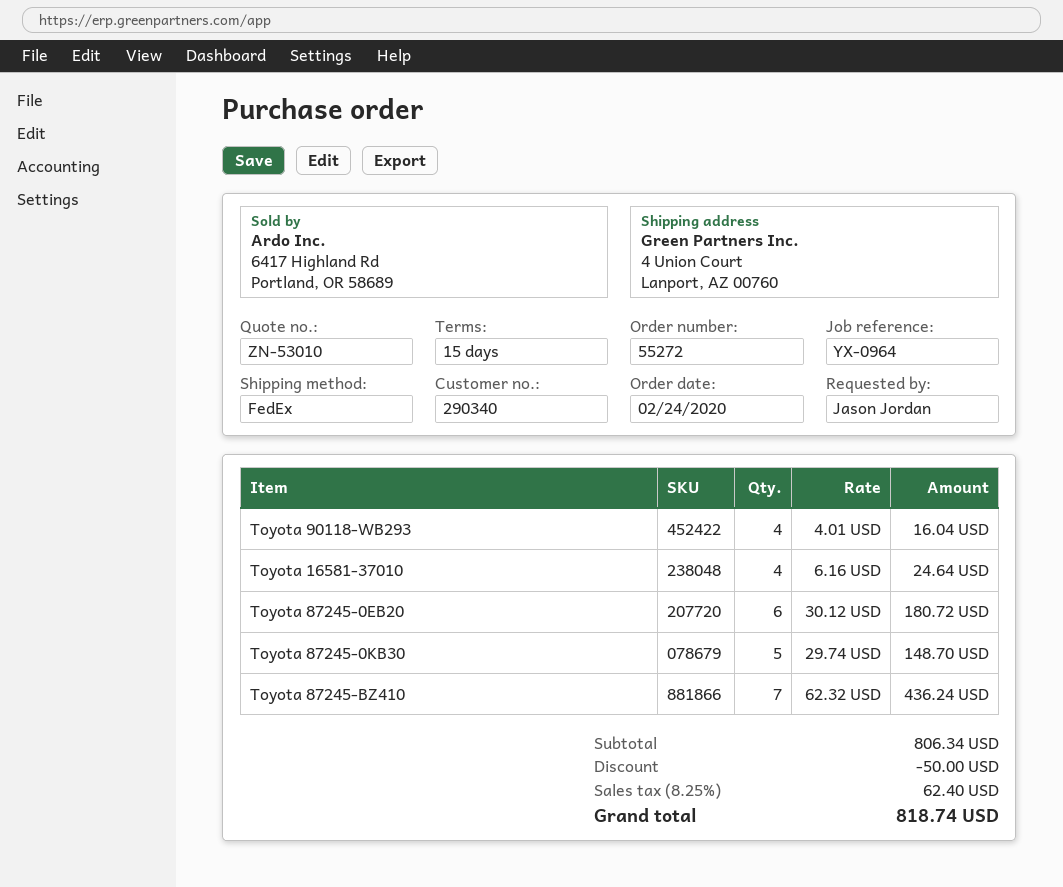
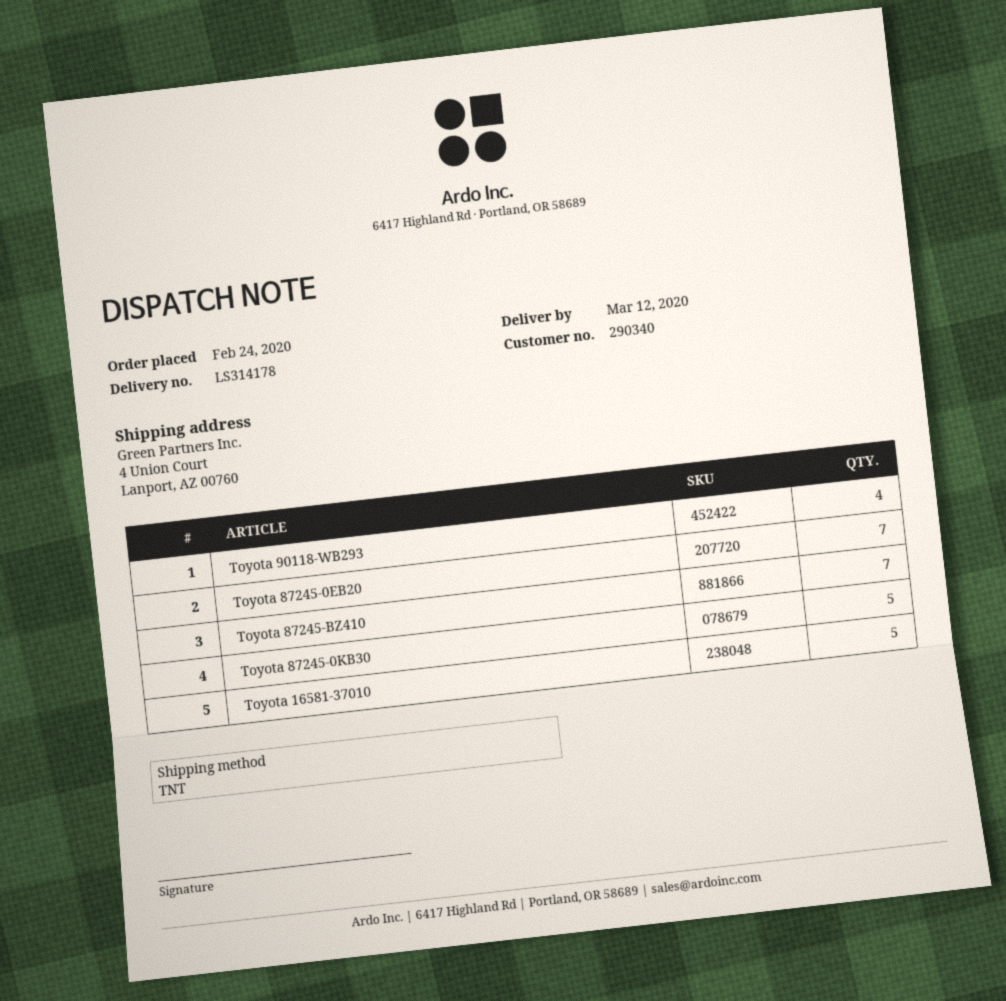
shipping method: FedEx -> TNT
Toyota 16581-37010: 4 -> 5
Toyota 87245-0EB20: 6 -> 7

